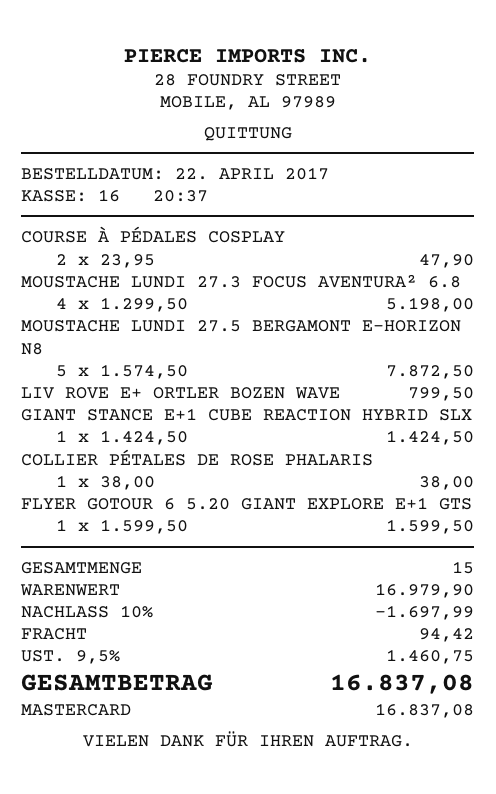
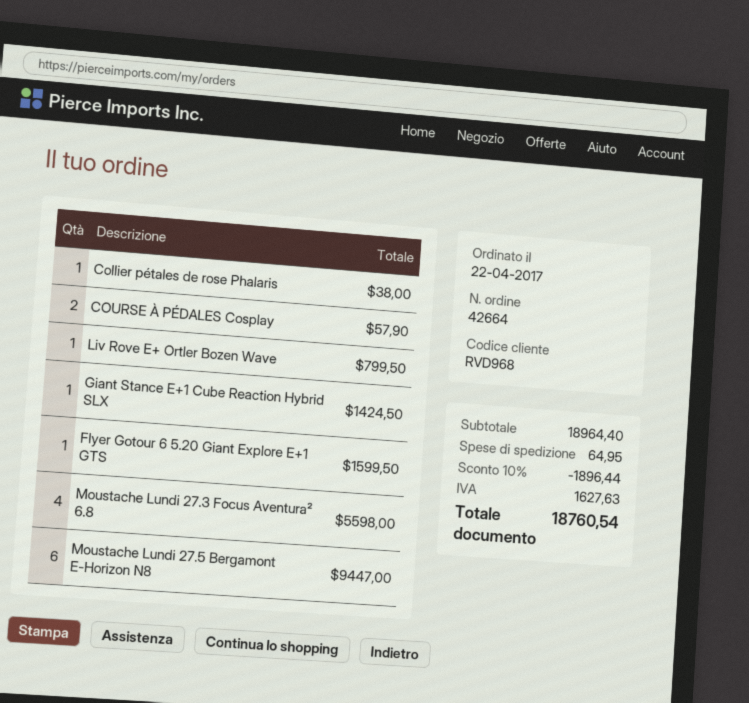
COURSE À PÉDALES COSPLAY: 2 for 47.90 -> 2 for 57.90
MOUSTACHE LUNDI 27.3 FOCUS AVENTURA² 6.8: 4 for 5198.00 -> 4 for 5598.00
MOUSTACHE LUNDI 27.5 BERGAMONT E-HORIZON N8: 5 for 7872.50 -> 6 for 9447.00
subtotal: 16979.90 -> 18964.40
discount: 10% = 1697.99 -> 10% = 1896.44
shipping: 94.42 -> 64.95
tax: 1460.75 -> 1627.63
total: 16837.08 -> 18760.54

